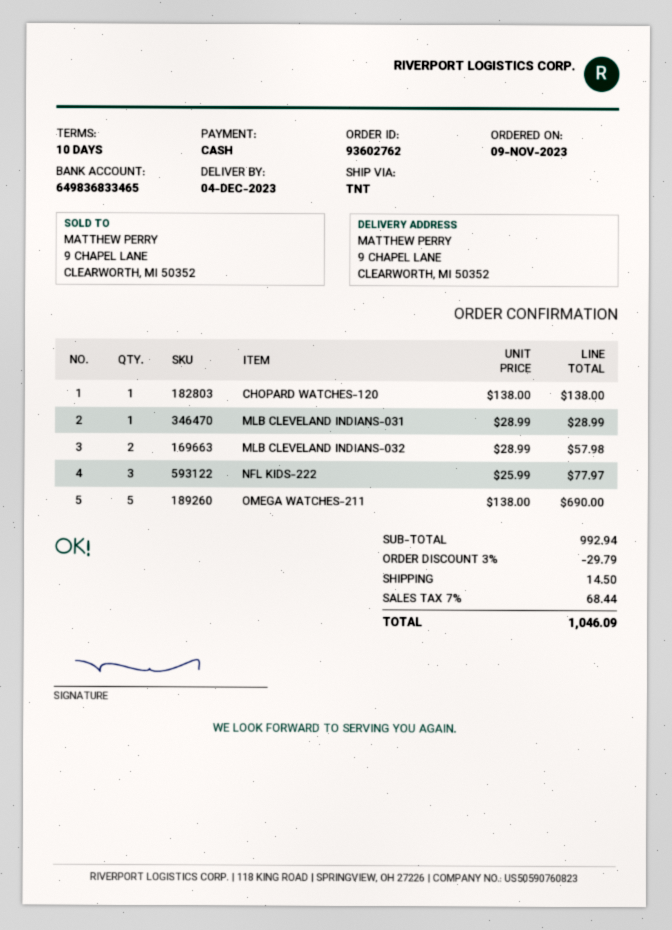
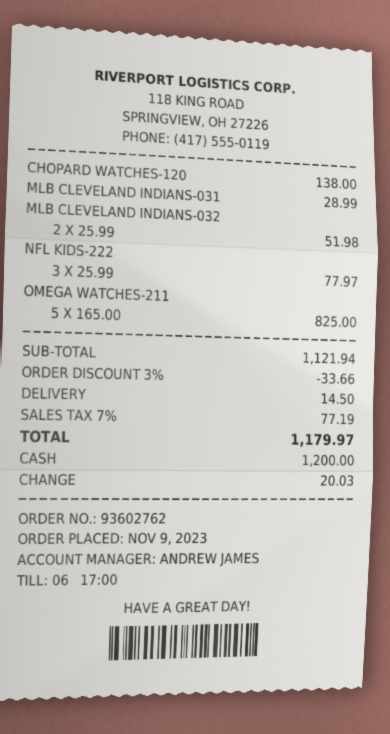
MLB CLEVELAND INDIANS-032: 2 x 28.99 = 57.98 -> 2 x 25.99 = 51.98
OMEGA WATCHES-211: 5 x 138.00 = 690.00 -> 5 x 165.00 = 825.00
subtotal: 992.94 -> 1121.94
discount: 3% = 29.79 -> 3% = 33.66
tax: 7% = 68.44 -> 7% = 77.19
total: 1046.09 -> 1179.97

